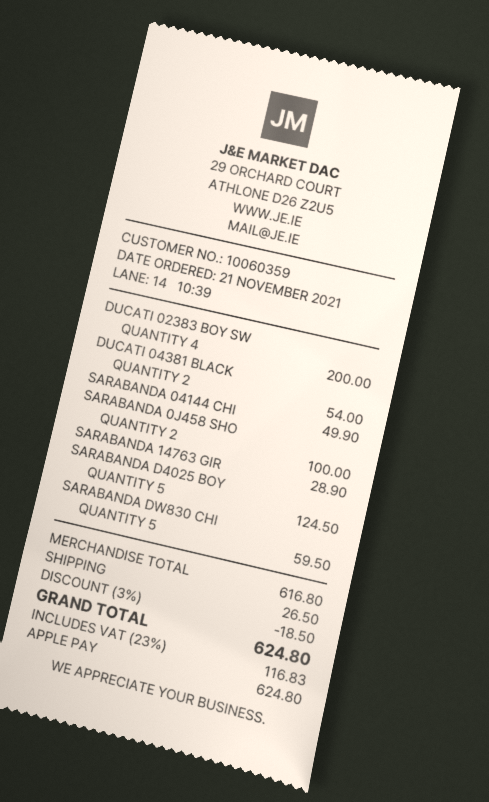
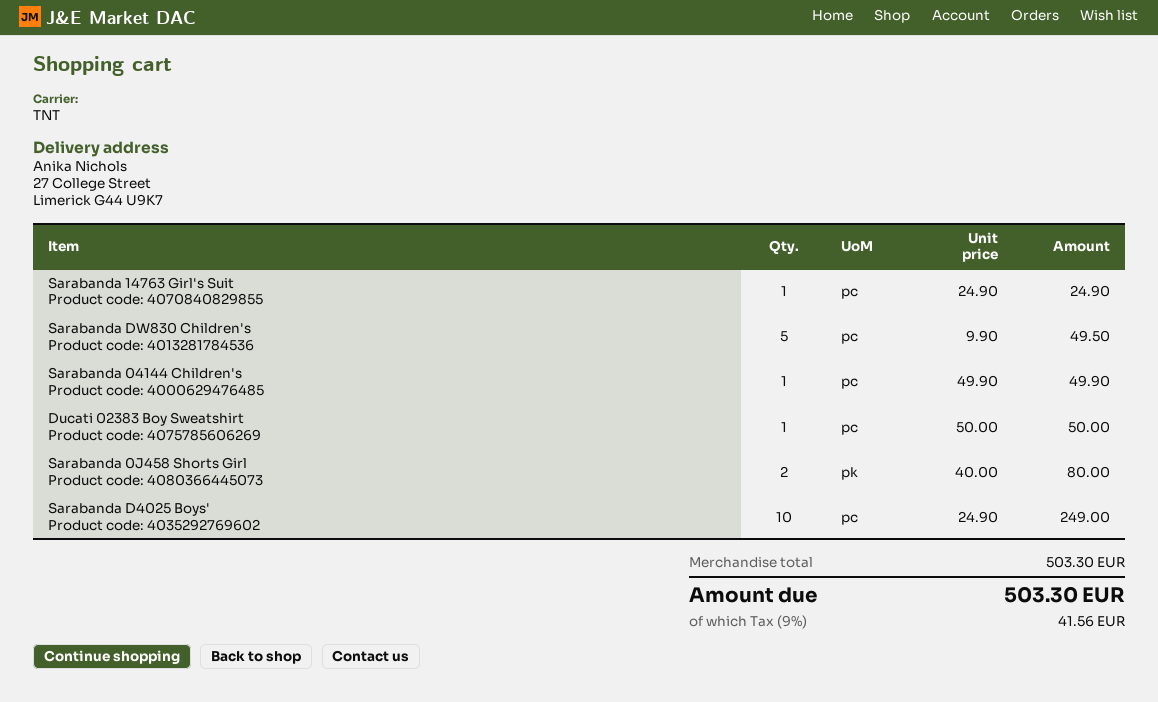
DUCATI 02383 BOY SW: 4 for 200.00 -> 1 for 50.00
DUCATI 04381 BLACK: 2 for 54.00 -> none
SARABANDA 0J458 SHO: 2 for 100.00 -> 2 for 80.00
SARABANDA 14763 GIR: 1 for 28.90 -> 1 for 24.90
SARABANDA D4025 BOY: 5 for 124.50 -> 10 for 249.00
SARABANDA DW830 CHI: 5 for 59.50 -> 5 for 49.50
subtotal: 616.80 -> 503.30
discount: 3% = 18.50 -> none
shipping: 26.50 -> none
tax: 23% = 116.83 -> 9% = 41.56
total: 624.80 -> 503.30

